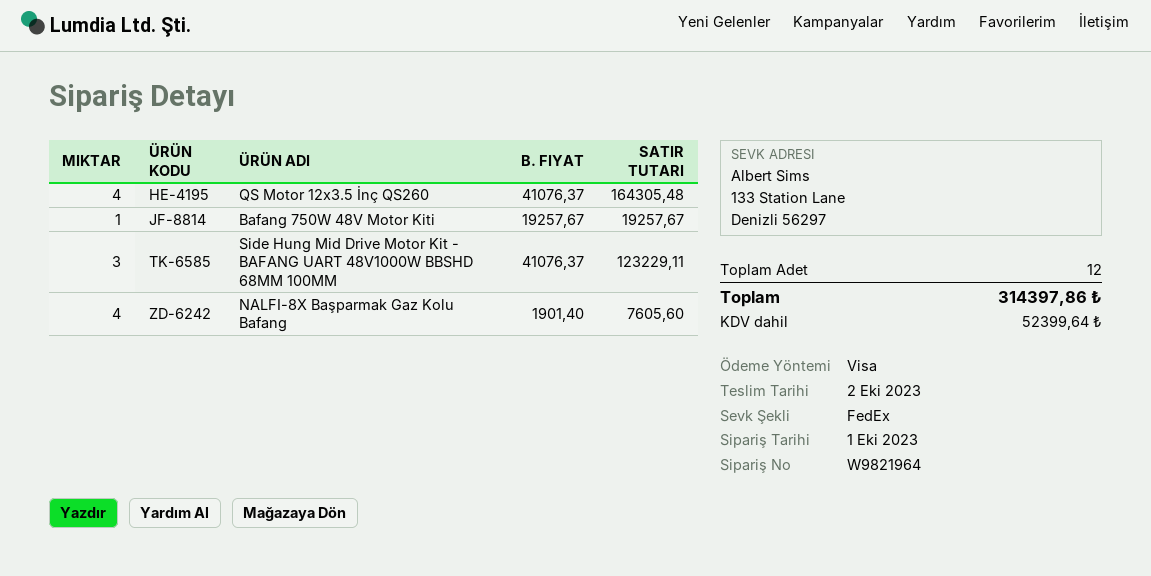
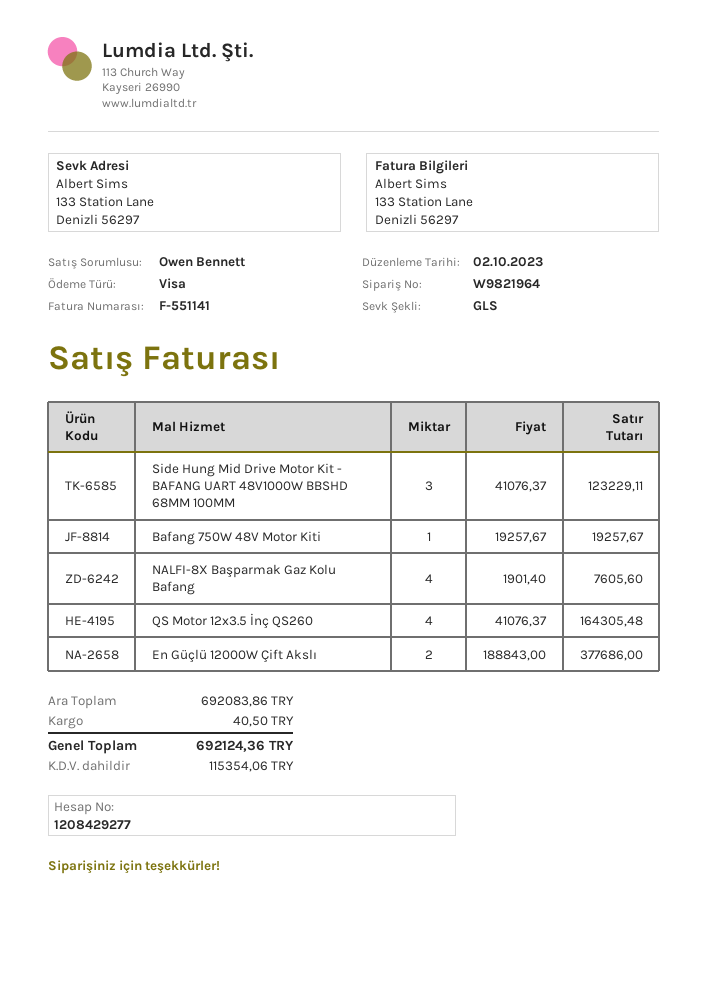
shipping method: FedEx -> GLS
En Güçlü 12000W Çift Akslı: none -> 2 x 188843.00 = 377686.00
shipping: none -> 40.50
tax: 52399.64 -> 115354.06
total: 314397.86 -> 692124.36

